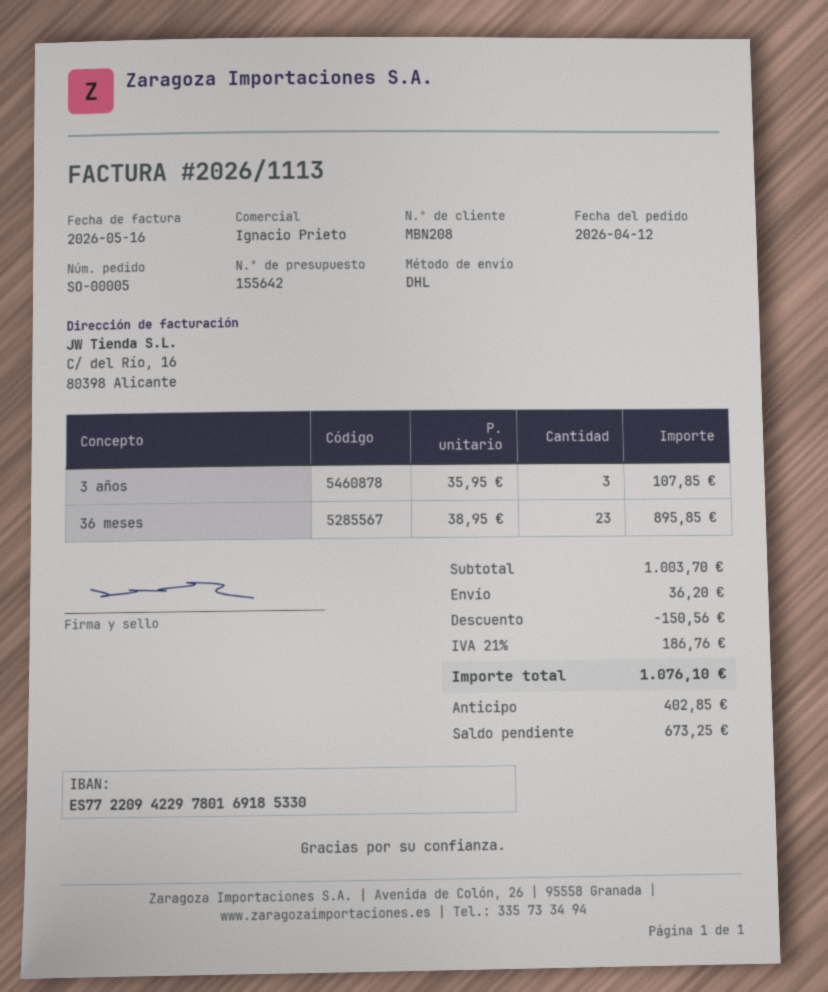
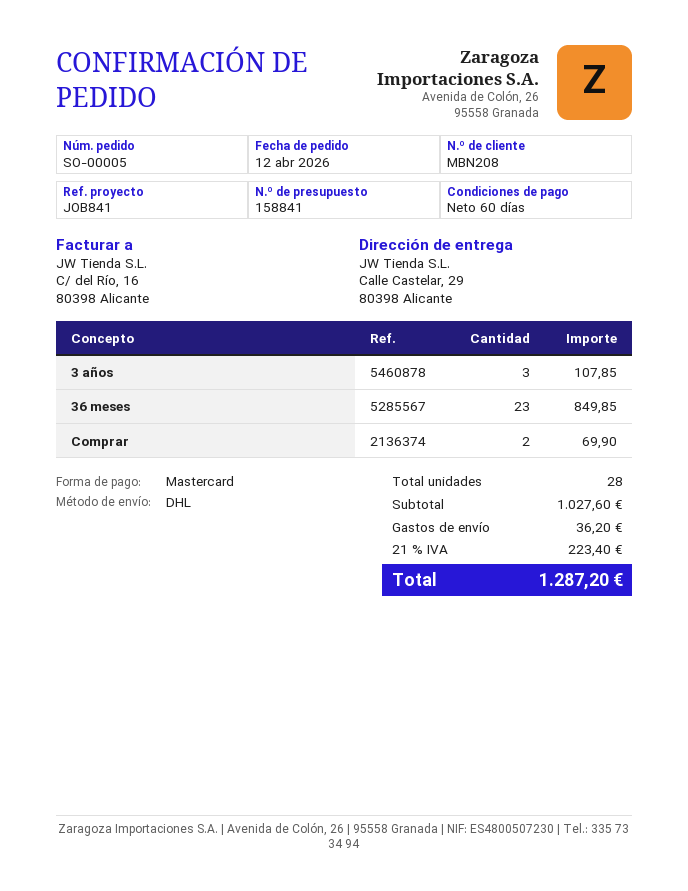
quote number: 155642 -> 158841
36 meses: 23 for 895.85 -> 23 for 849.85
Comprar: none -> 2 for 69.90
subtotal: 1003.70 -> 1027.60
discount: 150.56 -> none
tax: 21% = 186.76 -> 21% = 223.40
total: 1076.10 -> 1287.20

